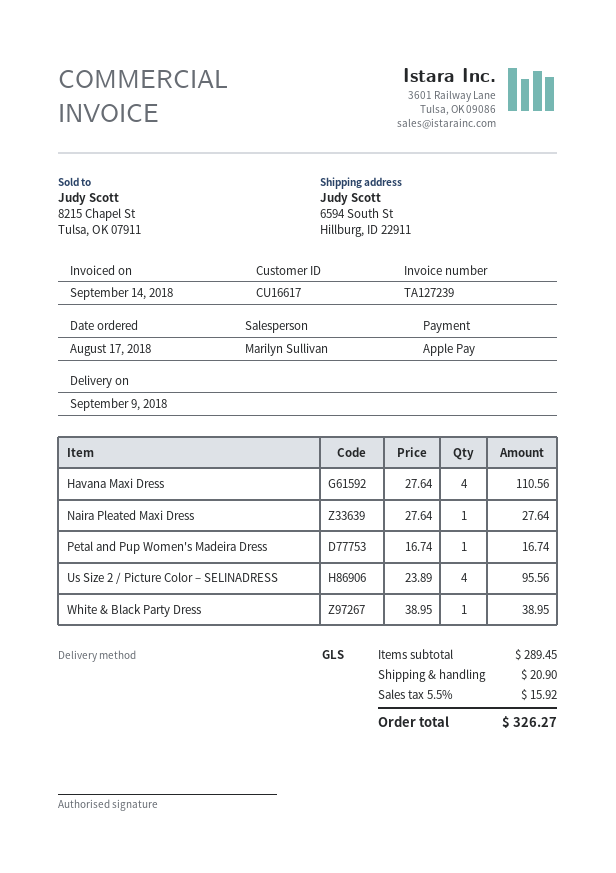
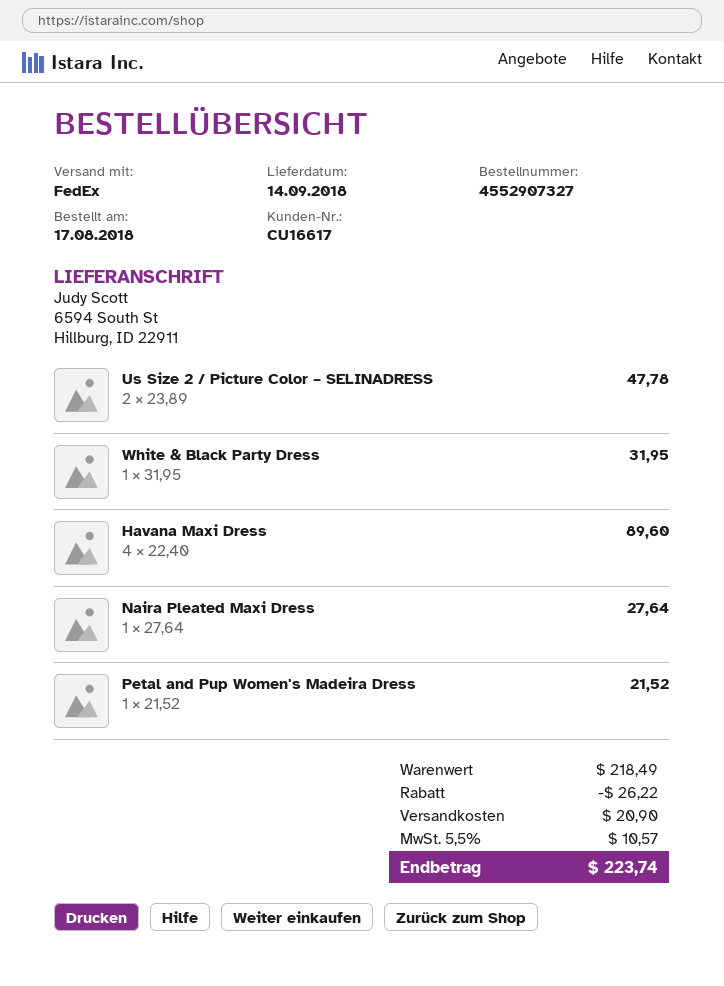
delivery date: 2018-09-09 -> 2018-09-14
shipping method: GLS -> FedEx
Havana Maxi Dress: 4 x 27.64 = 110.56 -> 4 x 22.40 = 89.60
Petal and Pup Women's Madeira Dress: 1 x 16.74 = 16.74 -> 1 x 21.52 = 21.52
Us Size 2 / Picture Color – SELINADRESS: 4 x 23.89 = 95.56 -> 2 x 23.89 = 47.78
White & Black Party Dress: 1 x 38.95 = 38.95 -> 1 x 31.95 = 31.95
subtotal: 289.45 -> 218.49
discount: none -> 26.22
tax: 5.5% = 15.92 -> 5.5% = 10.57
total: 326.27 -> 223.74

